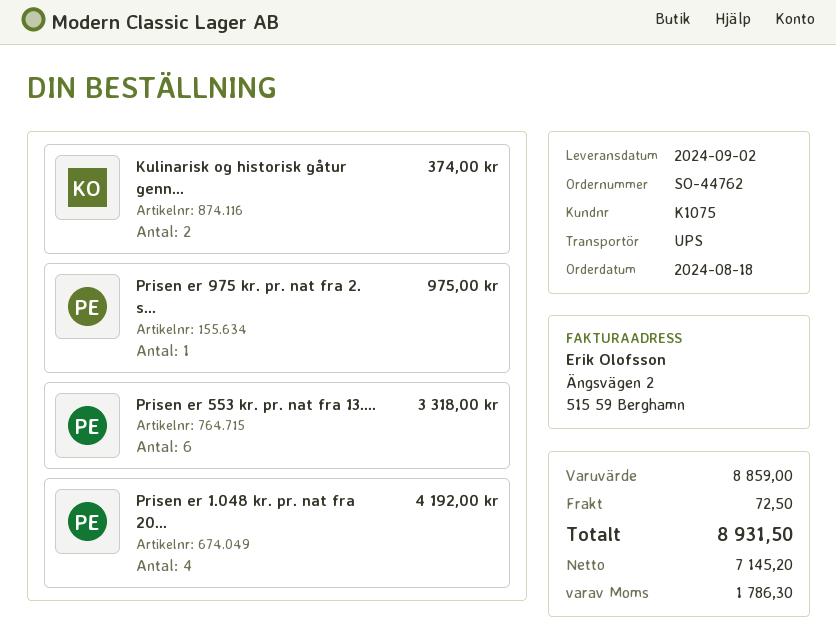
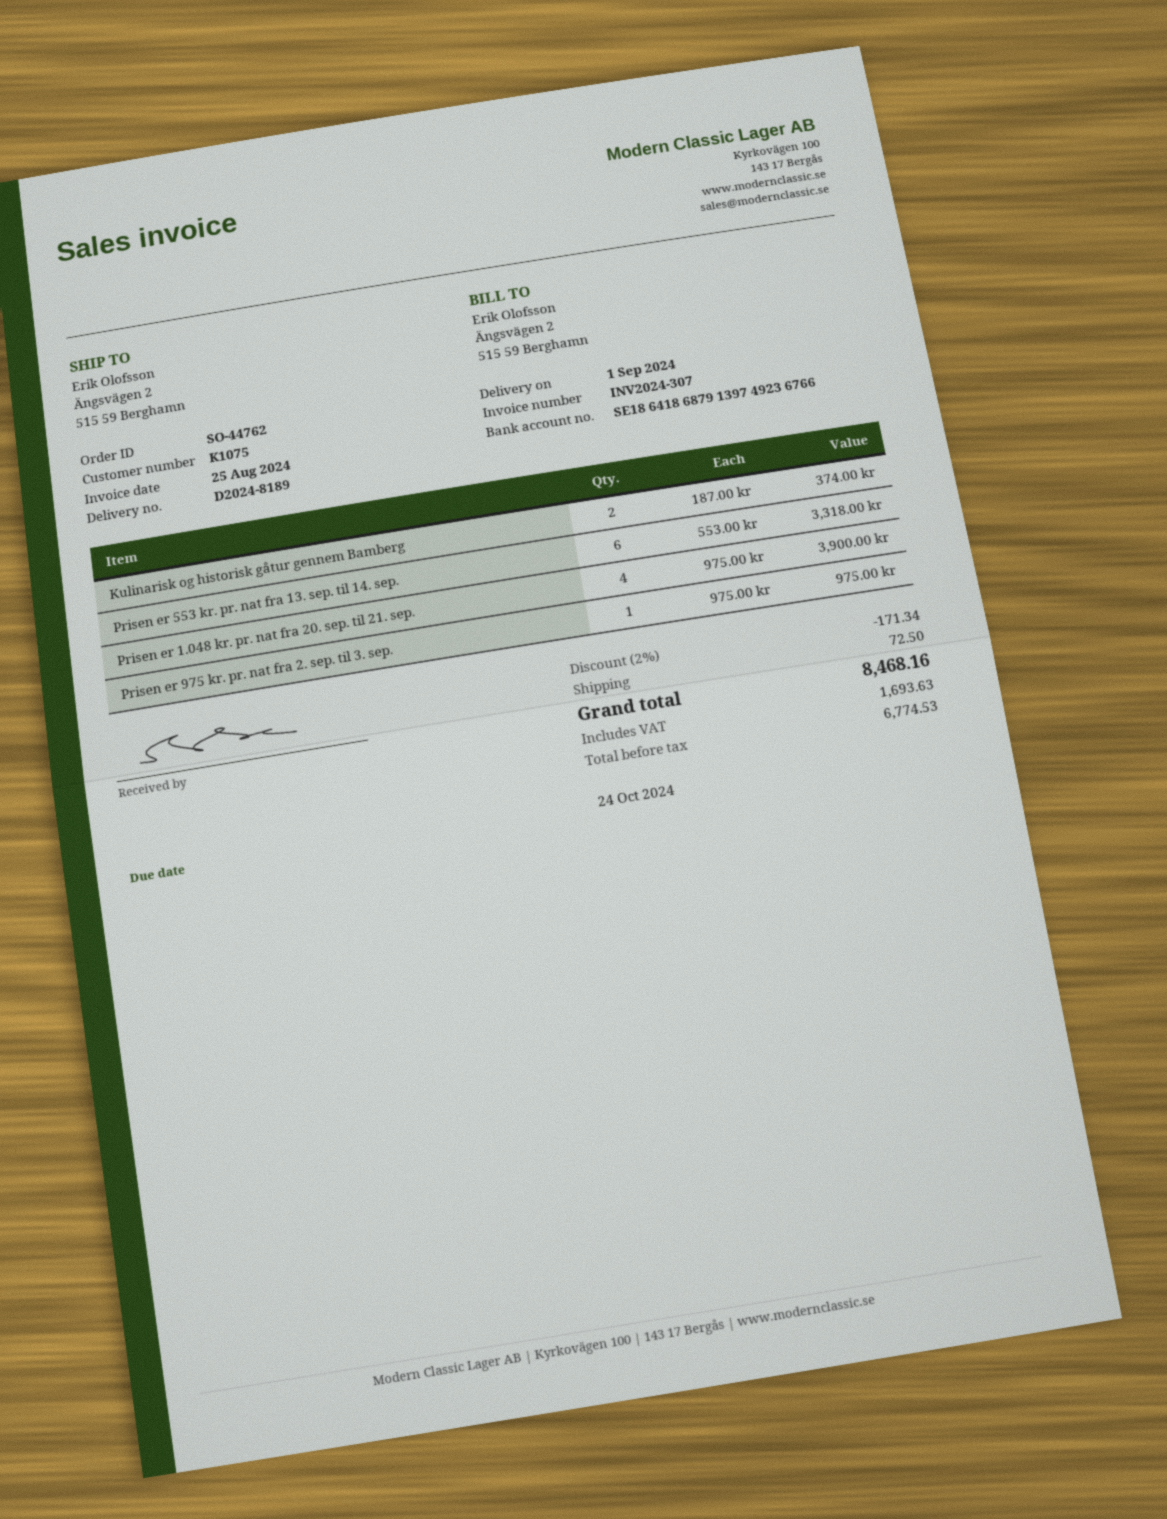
delivery date: 2024-09-02 -> 2024-09-01
Prisen er 1.048 kr. pr. nat fra 20...: 4 for 4192.00 -> 4 for 3900.00
discount: none -> 2% = 171.34
net: 7145.20 -> 6774.53
tax: 1786.30 -> 1693.63
total: 8931.50 -> 8468.16

